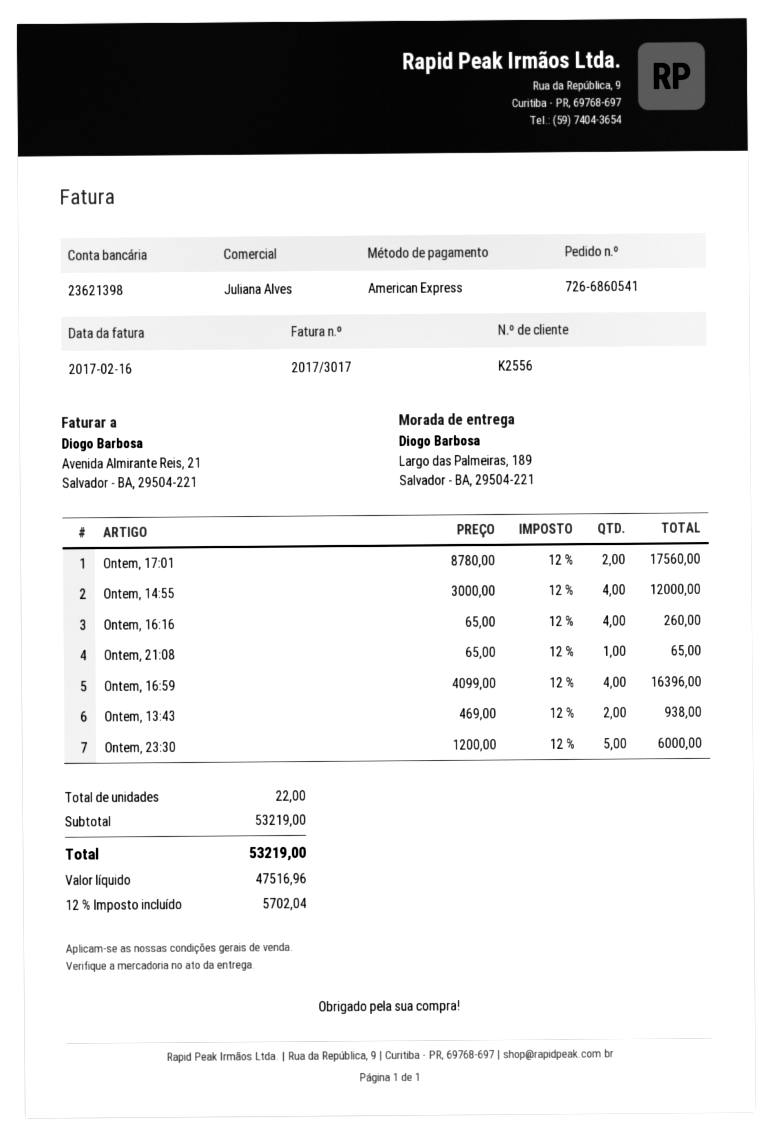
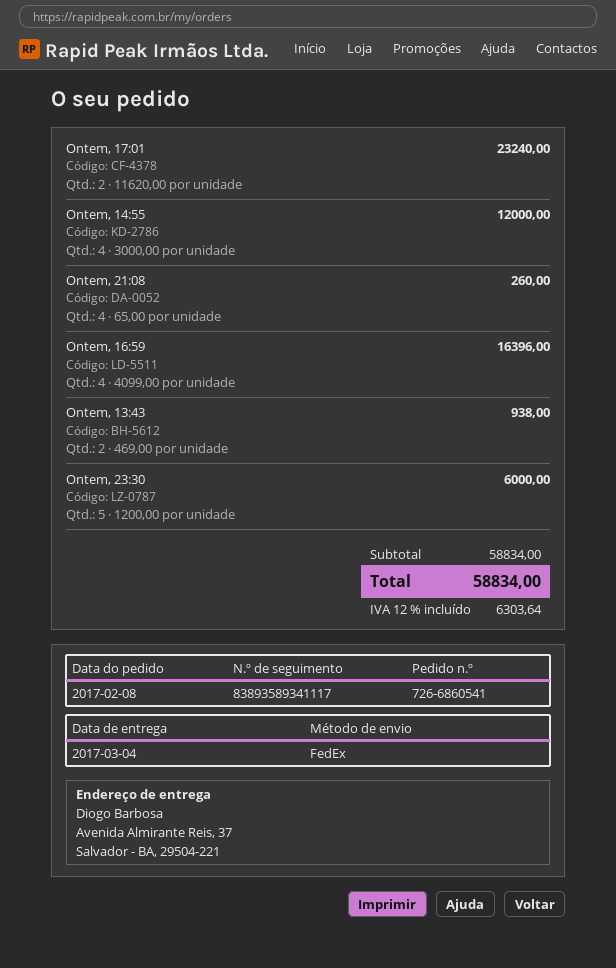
ship to: Largo das Palmeiras, 189, Salvador - BA, 29504-221 -> Avenida Almirante Reis, 37, Salvador - BA, 29504-221
Ontem, 17:01: 2 x 8780.00 = 17560.00 -> 2 x 11620.00 = 23240.00
Ontem, 16:16: 4 x 65.00 = 260.00 -> none
Ontem, 21:08: 1 x 65.00 = 65.00 -> 4 x 65.00 = 260.00
subtotal: 53219.00 -> 58834.00
tax: 12% = 5702.04 -> 12% = 6303.64
total: 53219.00 -> 58834.00

